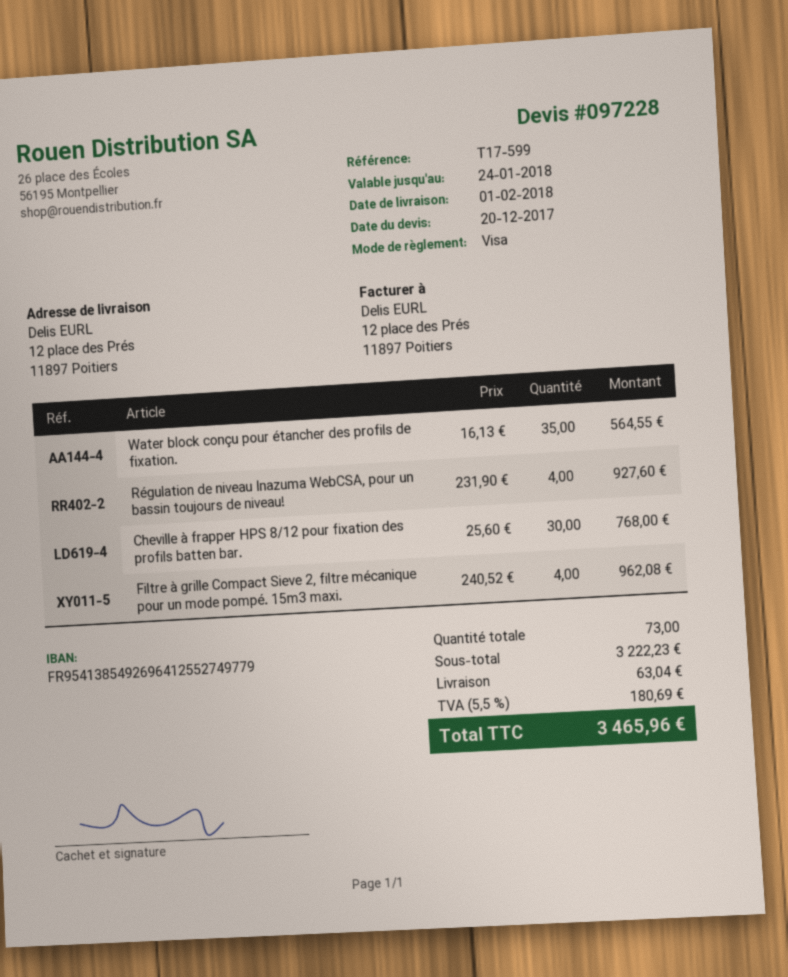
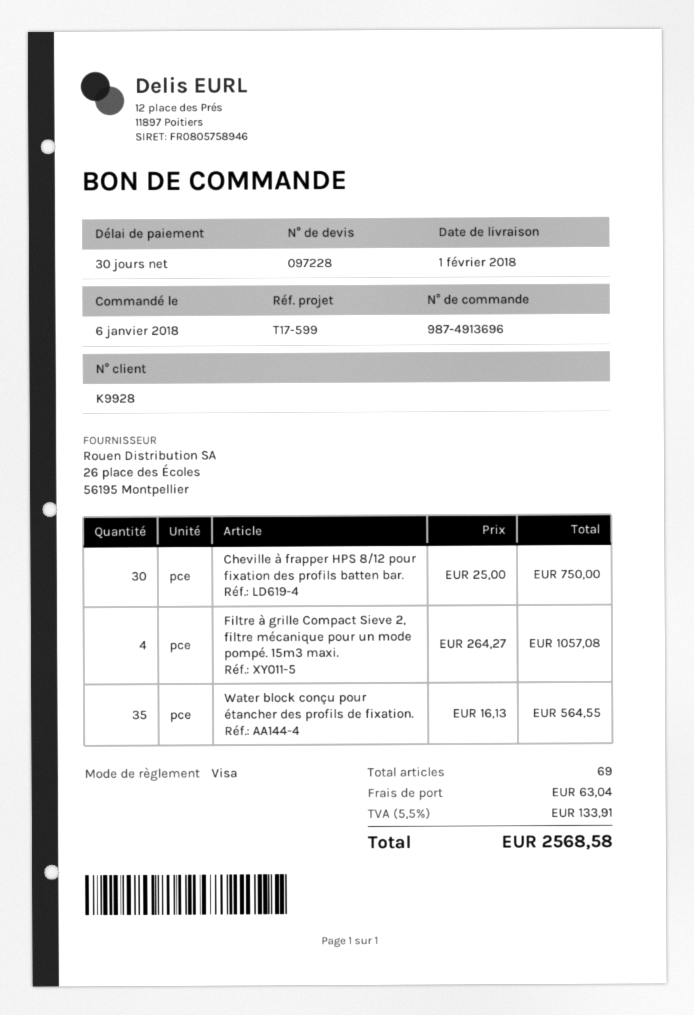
Régulation de niveau Inazuma WebCSA, pour un bassin toujours de niveau!: 4 x 231.90 = 927.60 -> none
Cheville à frapper HPS 8/12 pour fixation des profils batten bar.: 30 x 25.60 = 768.00 -> 30 x 25.00 = 750.00
Filtre à grille Compact Sieve 2, filtre mécanique pour un mode pompé. 15m3 maxi.: 4 x 240.52 = 962.08 -> 4 x 264.27 = 1057.08
total quantity: 73 -> 69
tax: 5.5% = 180.69 -> 5.5% = 133.91
total: 3465.96 -> 2568.58

